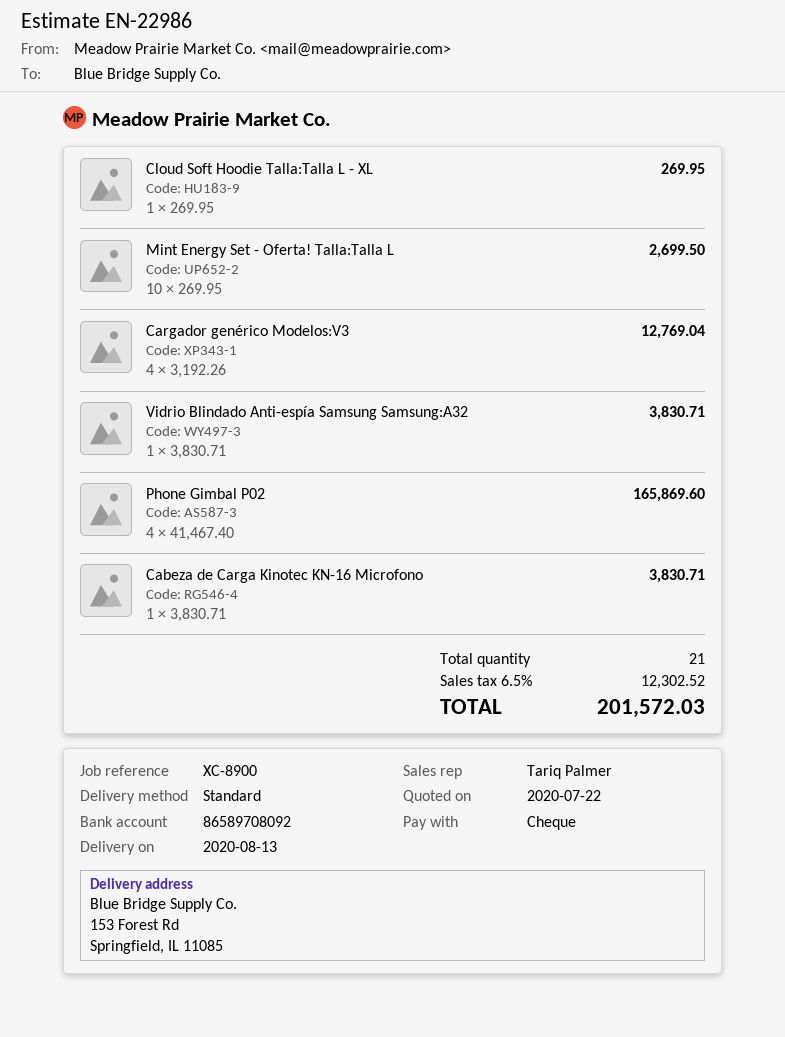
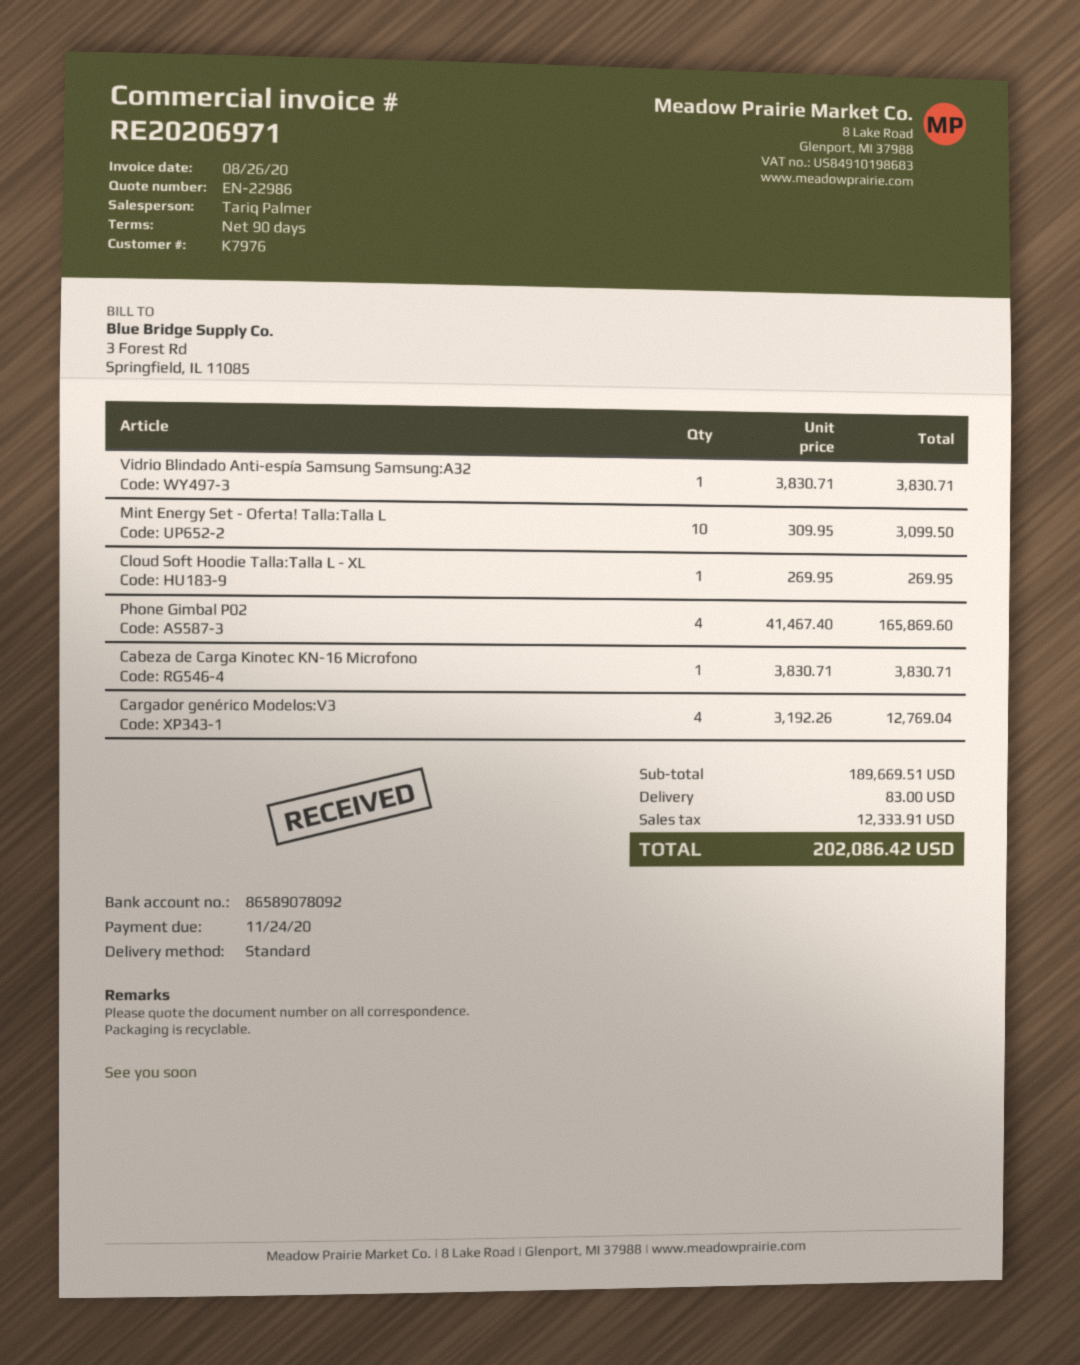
bank account: 86589708092 -> 86589078092
Mint Energy Set - Oferta! Talla:Talla L: 10 x 269.95 = 2699.50 -> 10 x 309.95 = 3099.50
shipping: none -> 83.00
tax: 12302.52 -> 12333.91
total: 201572.03 -> 202086.42

